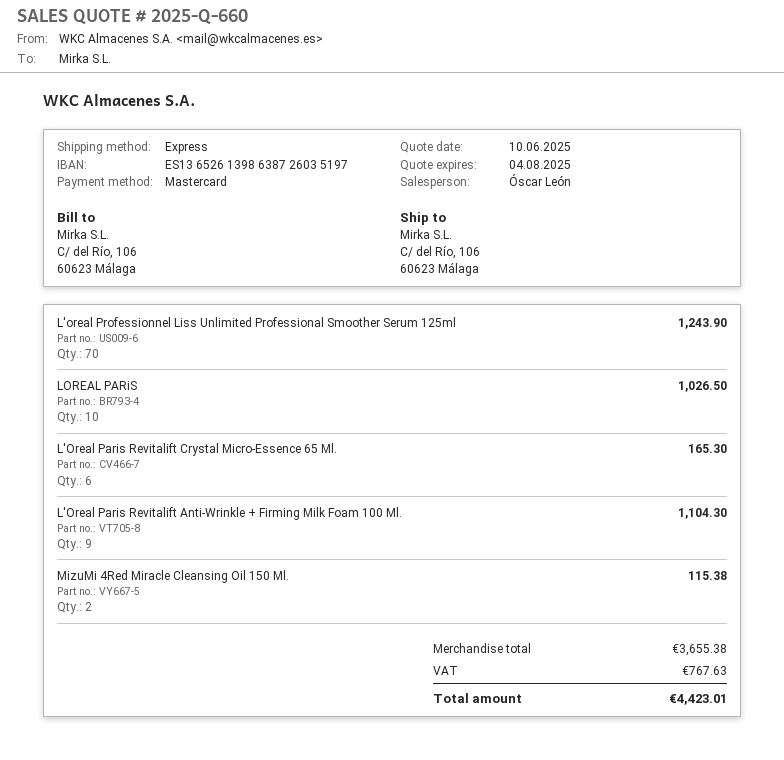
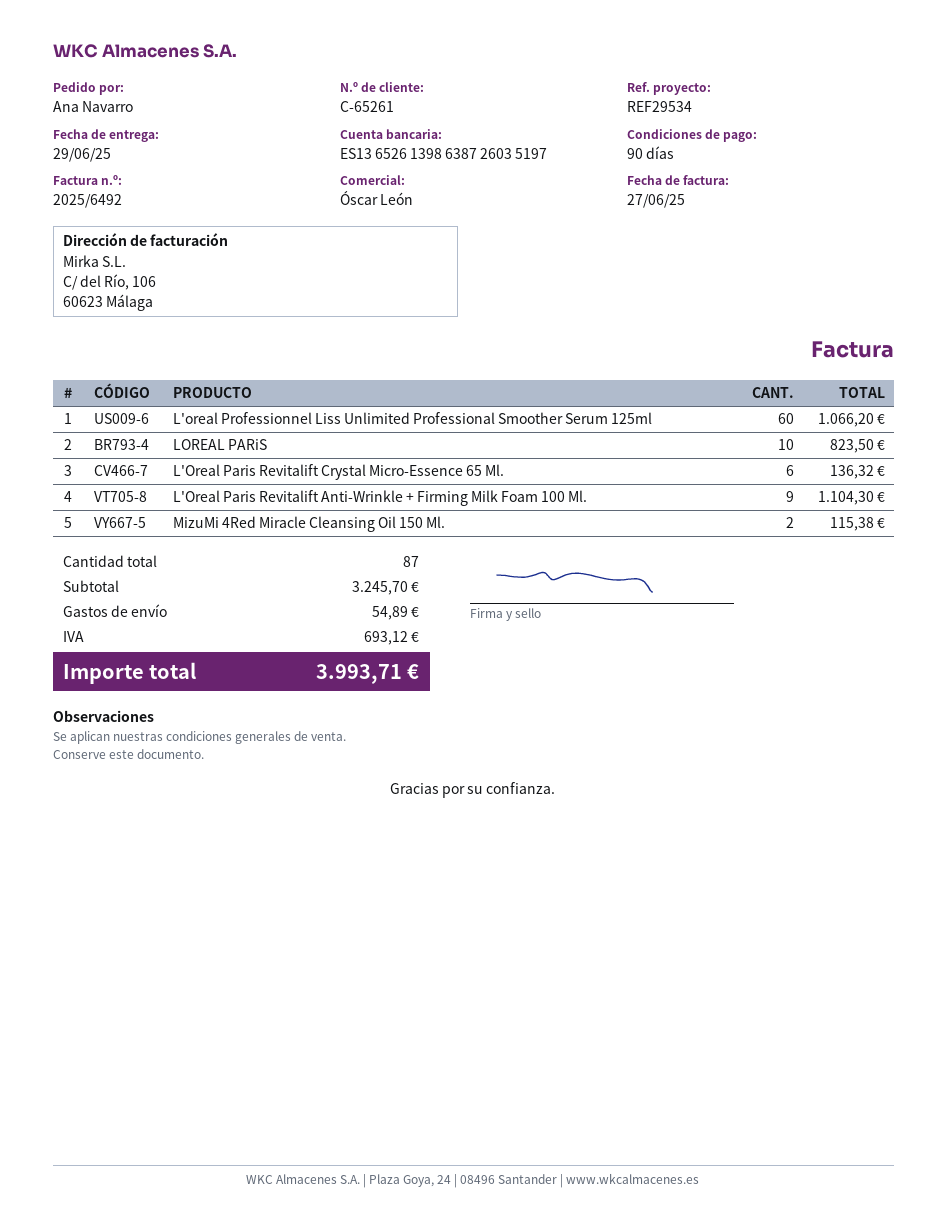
L'oreal Professionnel Liss Unlimited Professional Smoother Serum 125ml: 70 for 1243.90 -> 60 for 1066.20
LOREAL PARiS: 10 for 1026.50 -> 10 for 823.50
L'Oreal Paris Revitalift Crystal Micro-Essence 65 Ml.: 6 for 165.30 -> 6 for 136.32
subtotal: 3655.38 -> 3245.70
shipping: none -> 54.89
tax: 767.63 -> 693.12
total: 4423.01 -> 3993.71

